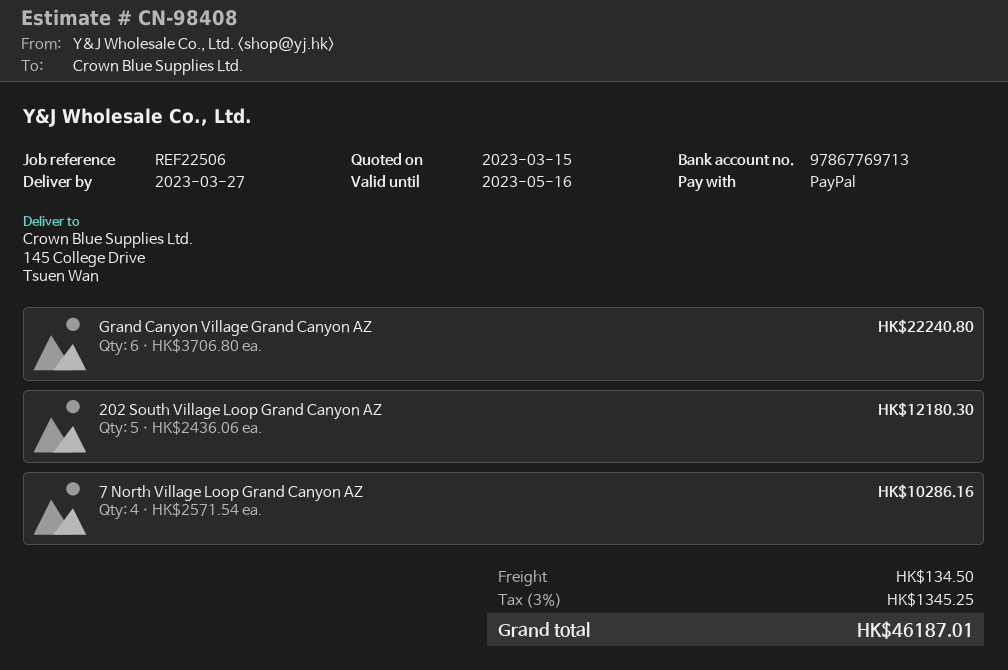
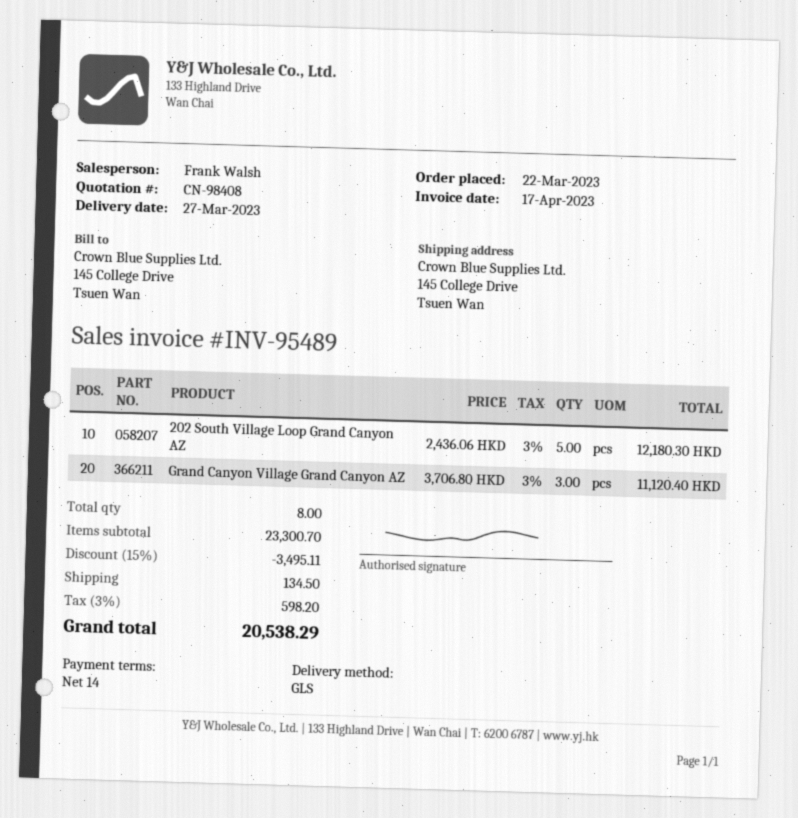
Grand Canyon Village Grand Canyon AZ: 6 x 3706.80 = 22240.80 -> 3 x 3706.80 = 11120.40
7 North Village Loop Grand Canyon AZ: 4 x 2571.54 = 10286.16 -> none
discount: none -> 15% = 3495.11
tax: 3% = 1345.25 -> 3% = 598.20
total: 46187.01 -> 20538.29

